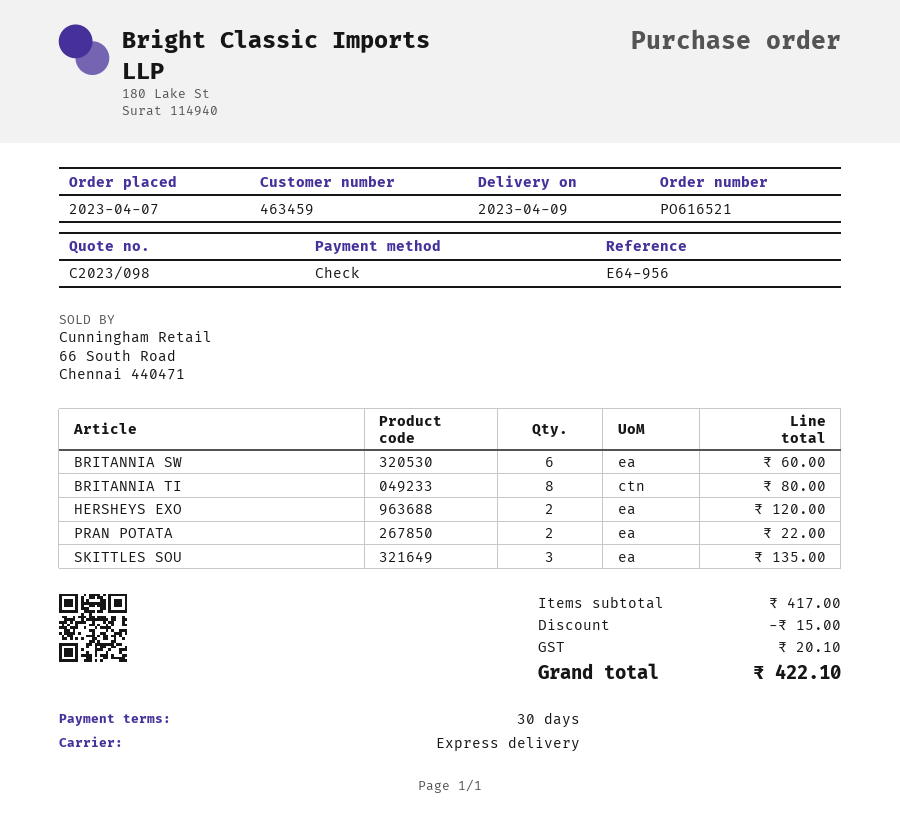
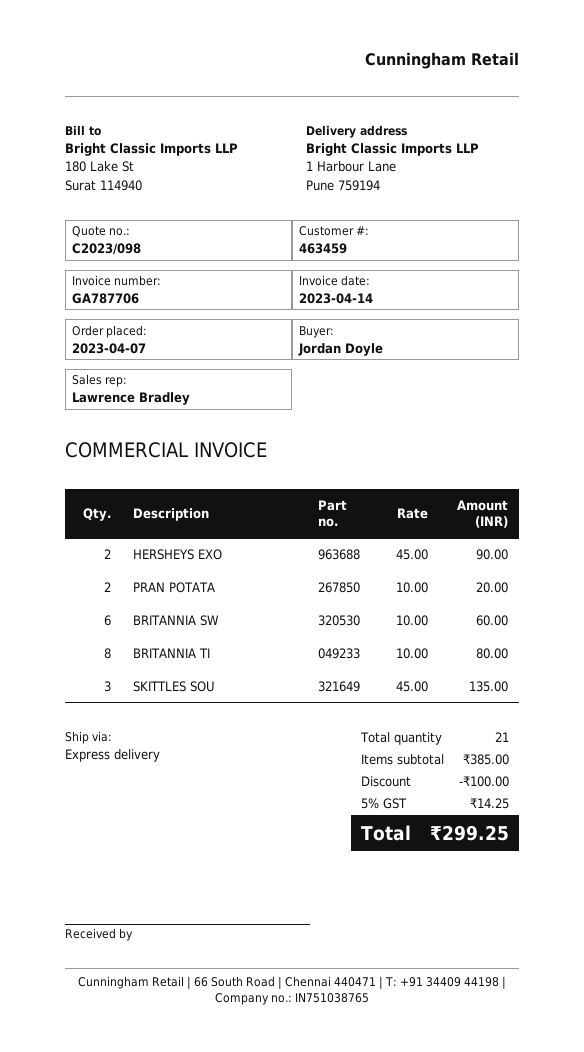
HERSHEYS EXO: 2 for 120.00 -> 2 for 90.00
PRAN POTATA: 2 for 22.00 -> 2 for 20.00
subtotal: 417.00 -> 385.00
discount: 15.00 -> 100.00
tax: 20.10 -> 14.25
total: 422.10 -> 299.25

